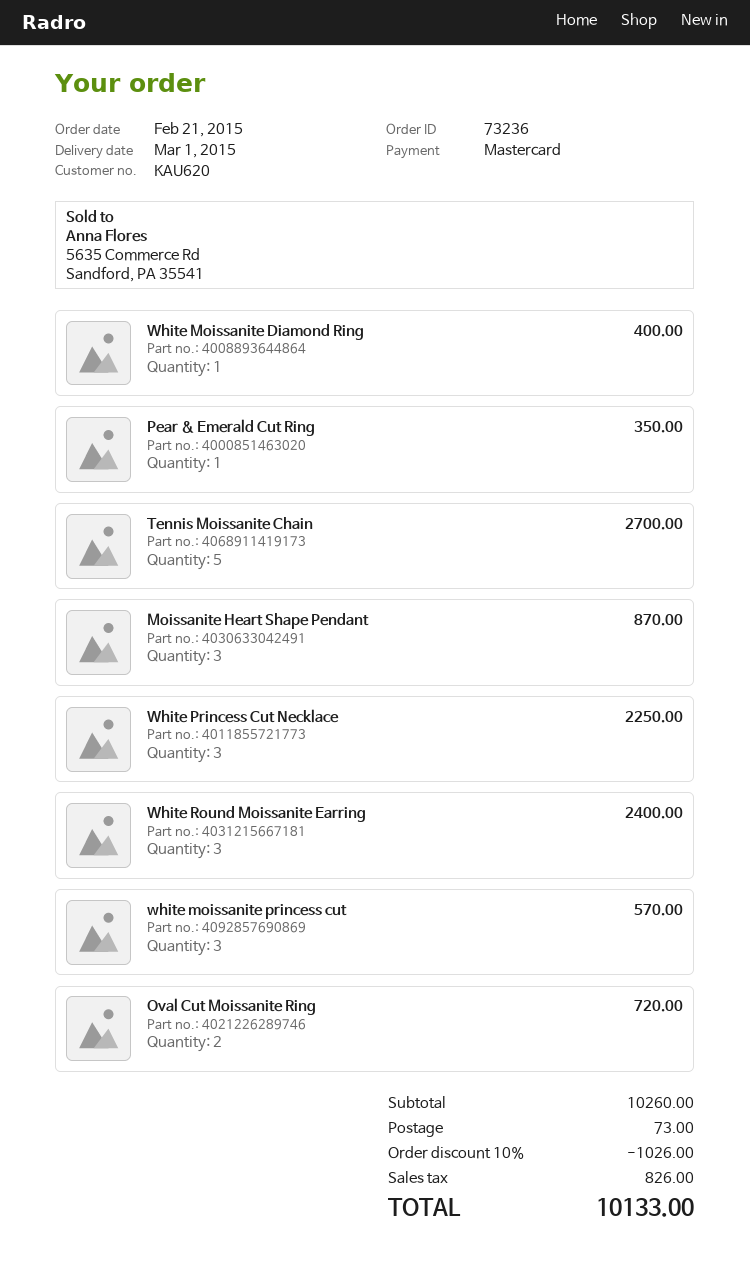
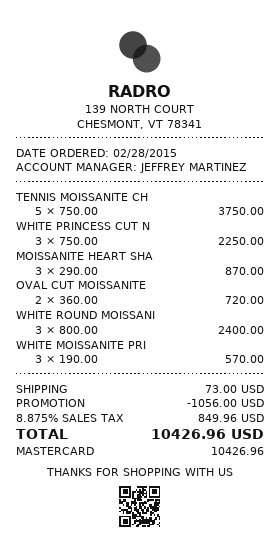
order date: 2015-02-21 -> 2015-02-28
White Moissanite Diamond Ring: 1 for 400.00 -> none
Pear & Emerald Cut Ring: 1 for 350.00 -> none
Tennis Moissanite Chain: 5 for 2700.00 -> 5 for 3750.00
discount: 1026.00 -> 1056.00
tax: 826.00 -> 849.96
total: 10133.00 -> 10426.96

